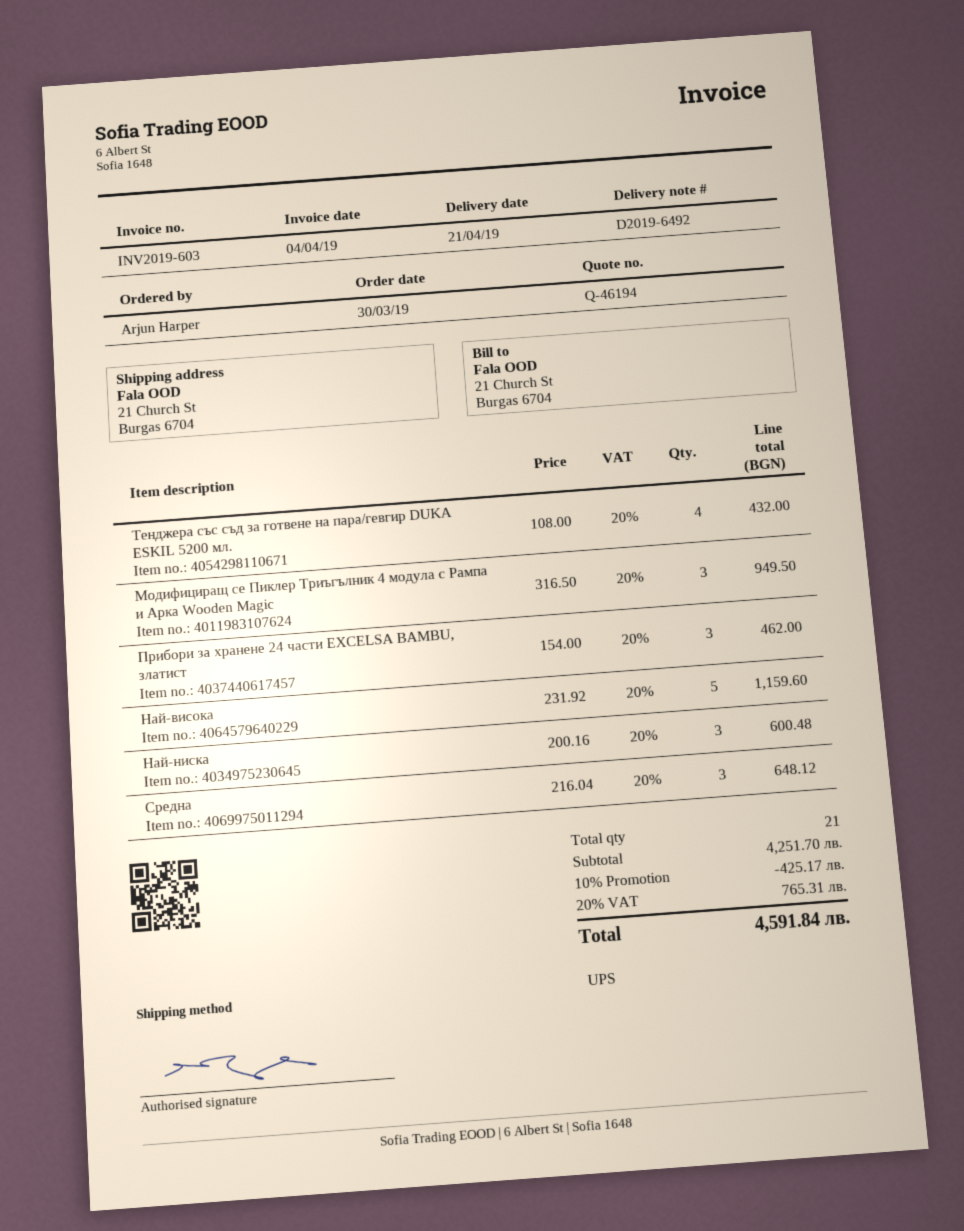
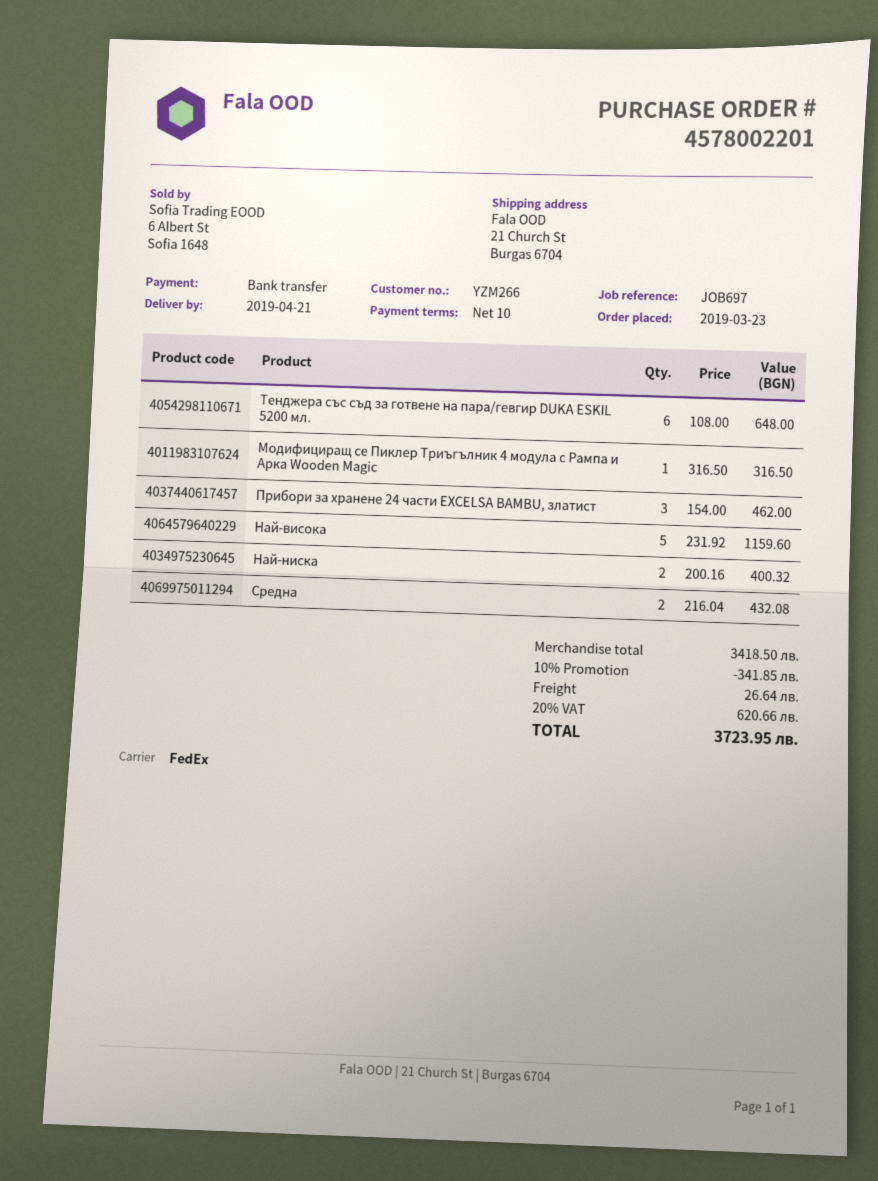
order date: 2019-03-30 -> 2019-03-23
shipping method: UPS -> FedEx
Тенджера със съд за готвене на пара/гевгир DUKA ESKIL 5200 мл.: 4 x 108.00 = 432.00 -> 6 x 108.00 = 648.00
Модифициращ се Пиклер Триъгълник 4 модула с Рампа и Арка Wooden Magic: 3 x 316.50 = 949.50 -> 1 x 316.50 = 316.50
Най-ниска: 3 x 200.16 = 600.48 -> 2 x 200.16 = 400.32
Средна: 3 x 216.04 = 648.12 -> 2 x 216.04 = 432.08
subtotal: 4251.70 -> 3418.50
discount: 10% = 425.17 -> 10% = 341.85
shipping: none -> 26.64
tax: 20% = 765.31 -> 20% = 620.66
total: 4591.84 -> 3723.95

